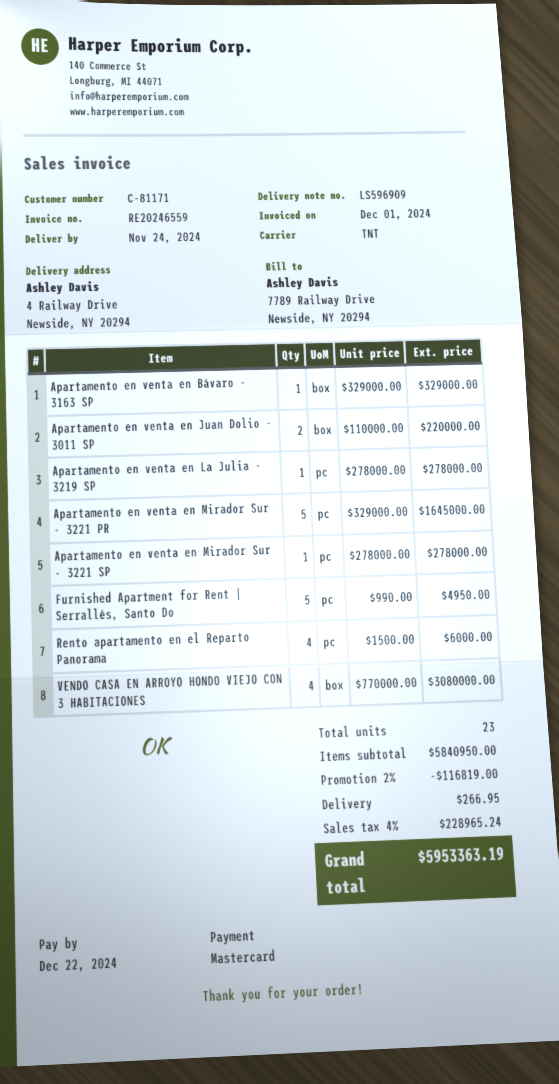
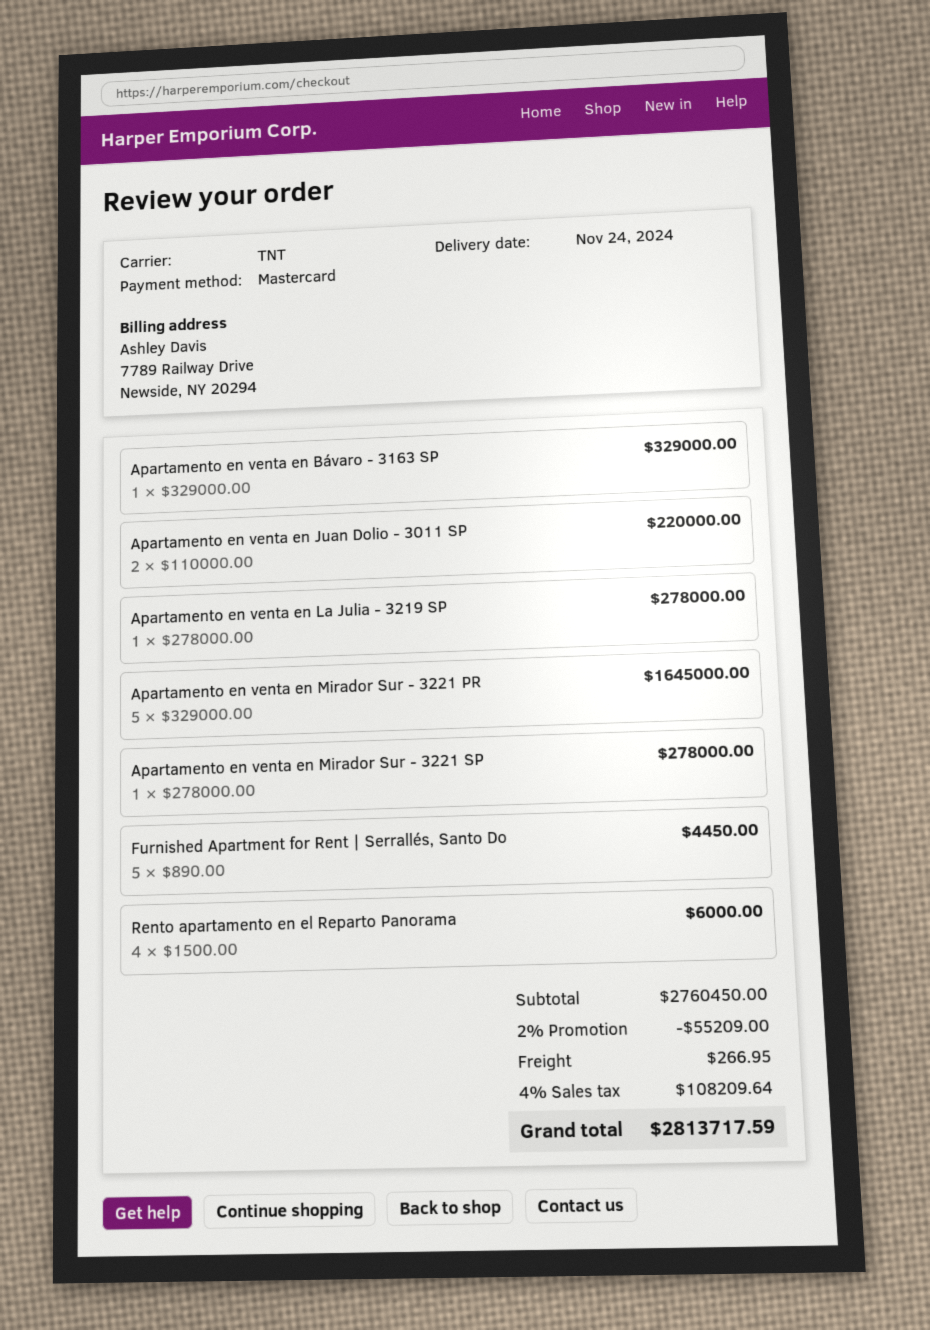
Furnished Apartment for Rent | Serrallés, Santo Do: 5 x 990.00 = 4950.00 -> 5 x 890.00 = 4450.00
VENDO CASA EN ARROYO HONDO VIEJO CON 3 HABITACIONES: 4 x 770000.00 = 3080000.00 -> none
subtotal: 5840950.00 -> 2760450.00
discount: 2% = 116819.00 -> 2% = 55209.00
tax: 4% = 228965.24 -> 4% = 108209.64
total: 5953363.19 -> 2813717.59

